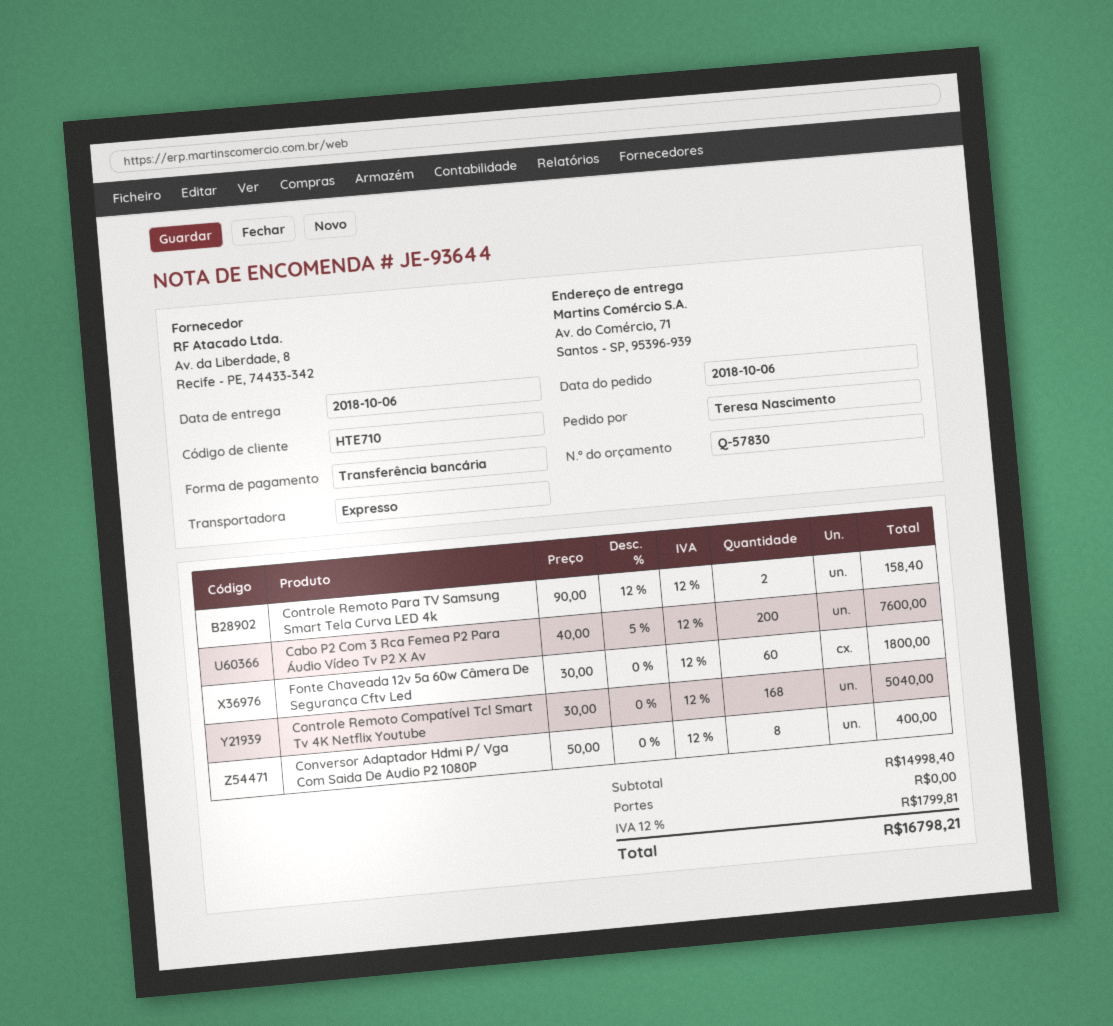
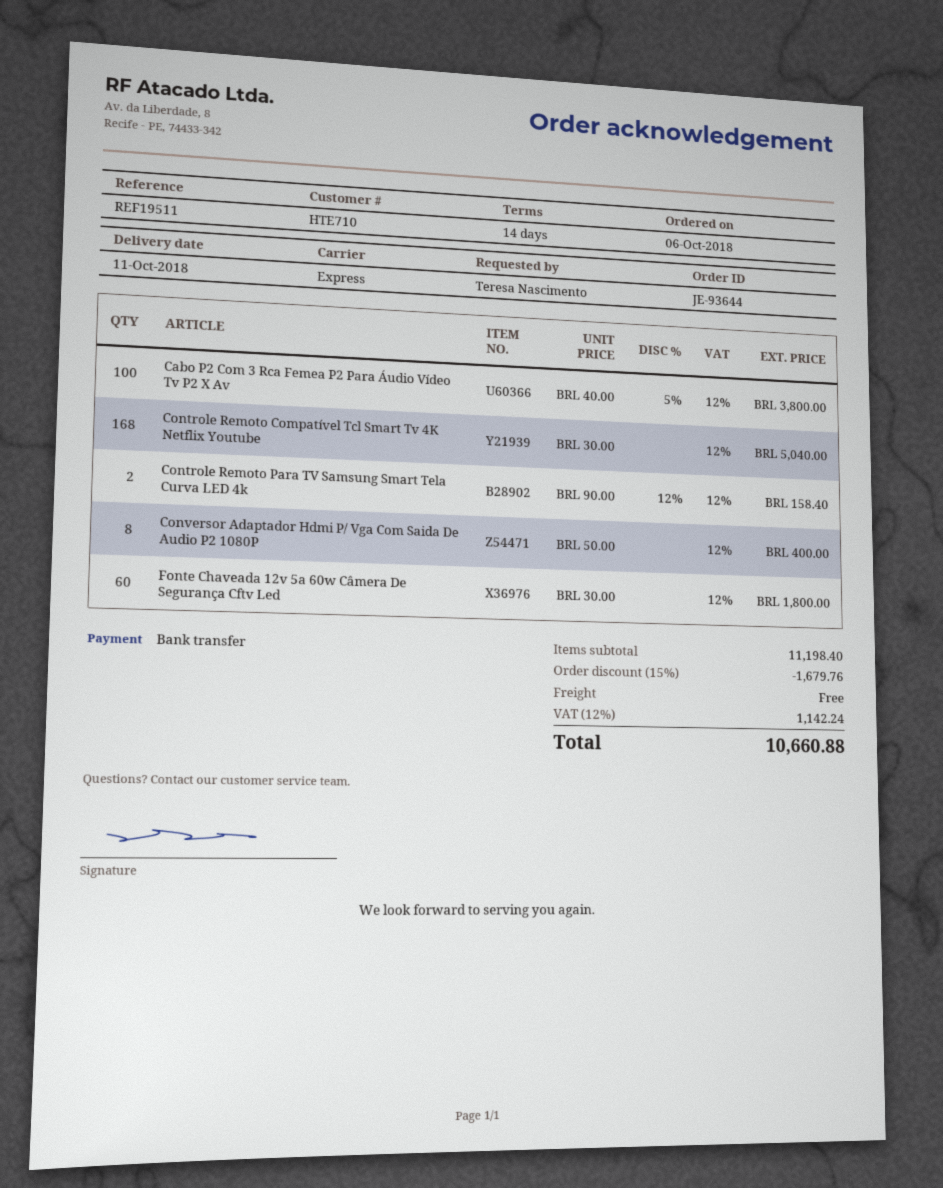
delivery date: 2018-10-06 -> 2018-10-11
Cabo P2 Com 3 Rca Femea P2 Para Áudio Vídeo Tv P2 X Av: 200 x 40.00 - 5% = 7600.00 -> 100 x 40.00 - 5% = 3800.00
subtotal: 14998.40 -> 11198.40
discount: none -> 15% = 1679.76
tax: 12% = 1799.81 -> 12% = 1142.24
total: 16798.21 -> 10660.88

